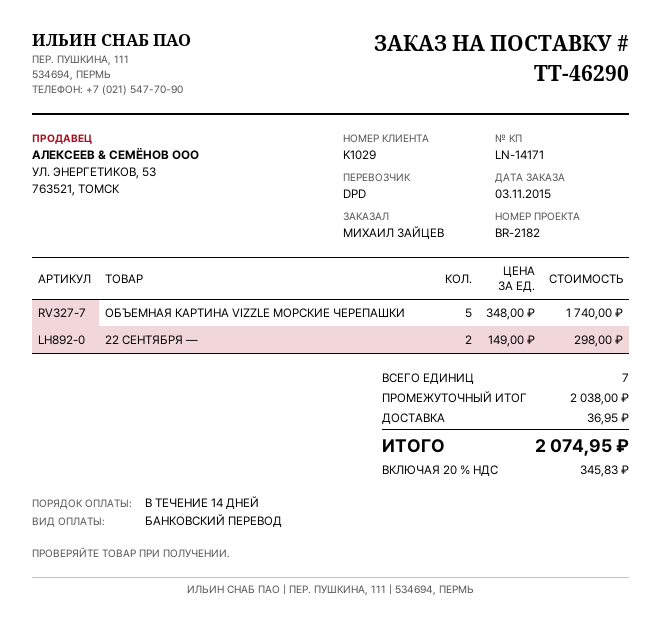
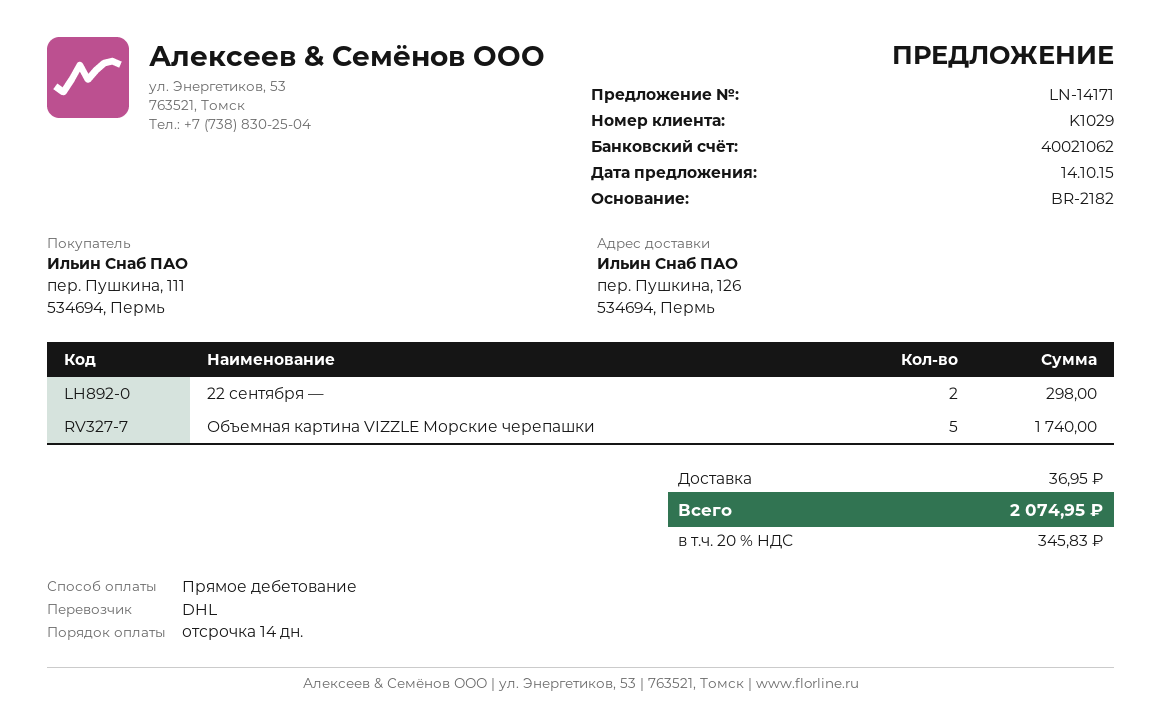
payment method: bank transfer -> direct debit
shipping method: DPD -> DHL

